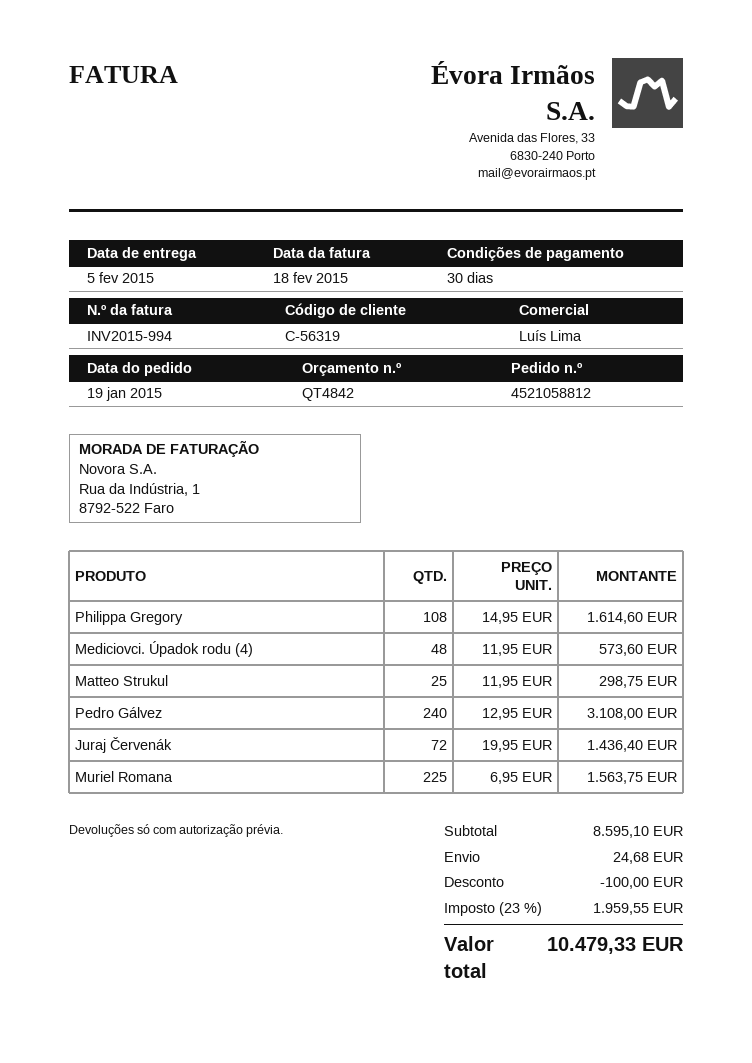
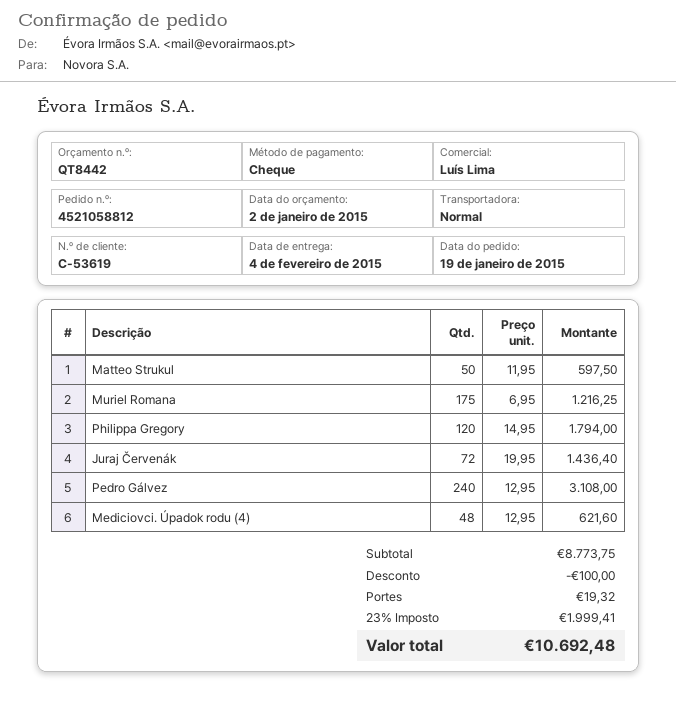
quote number: QT4842 -> QT8442
delivery date: 2015-02-05 -> 2015-02-04
customer number: C-56319 -> C-53619
Philippa Gregory: 108 x 14.95 = 1614.60 -> 120 x 14.95 = 1794.00
Mediciovci. Úpadok rodu (4): 48 x 11.95 = 573.60 -> 48 x 12.95 = 621.60
Matteo Strukul: 25 x 11.95 = 298.75 -> 50 x 11.95 = 597.50
Muriel Romana: 225 x 6.95 = 1563.75 -> 175 x 6.95 = 1216.25
subtotal: 8595.10 -> 8773.75
shipping: 24.68 -> 19.32
tax: 23% = 1959.55 -> 23% = 1999.41
total: 10479.33 -> 10692.48

